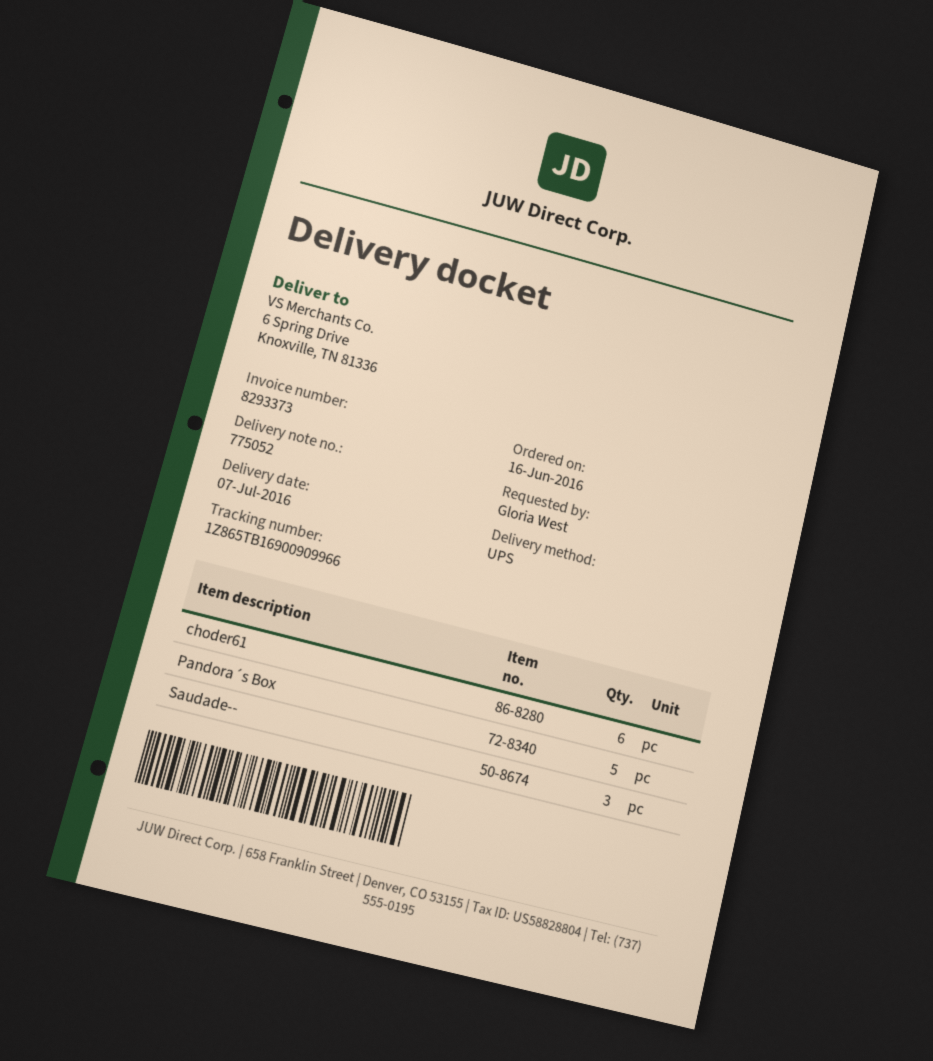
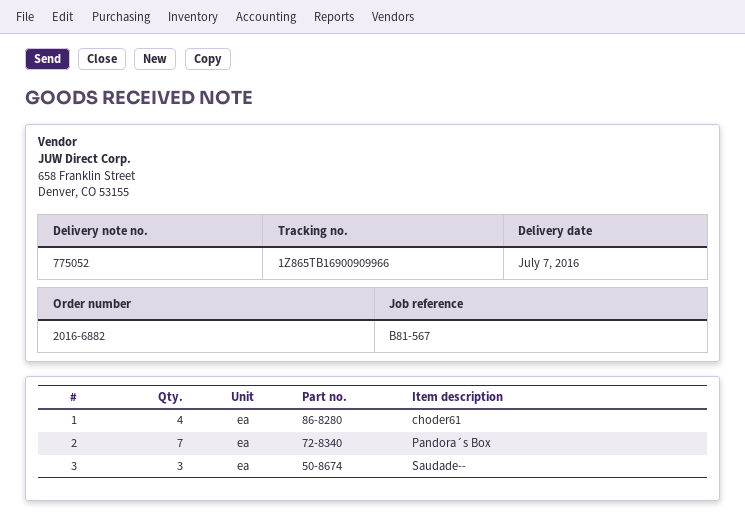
choder61: 6 -> 4
Pandora´s Box: 5 -> 7

